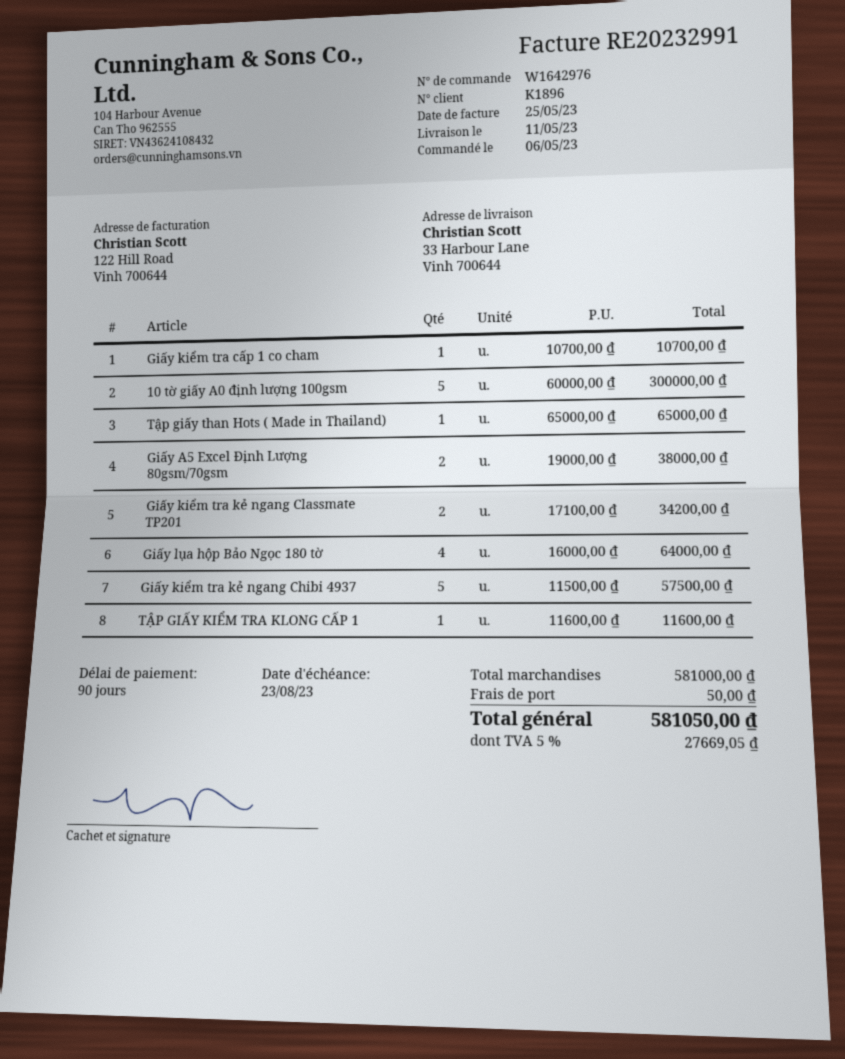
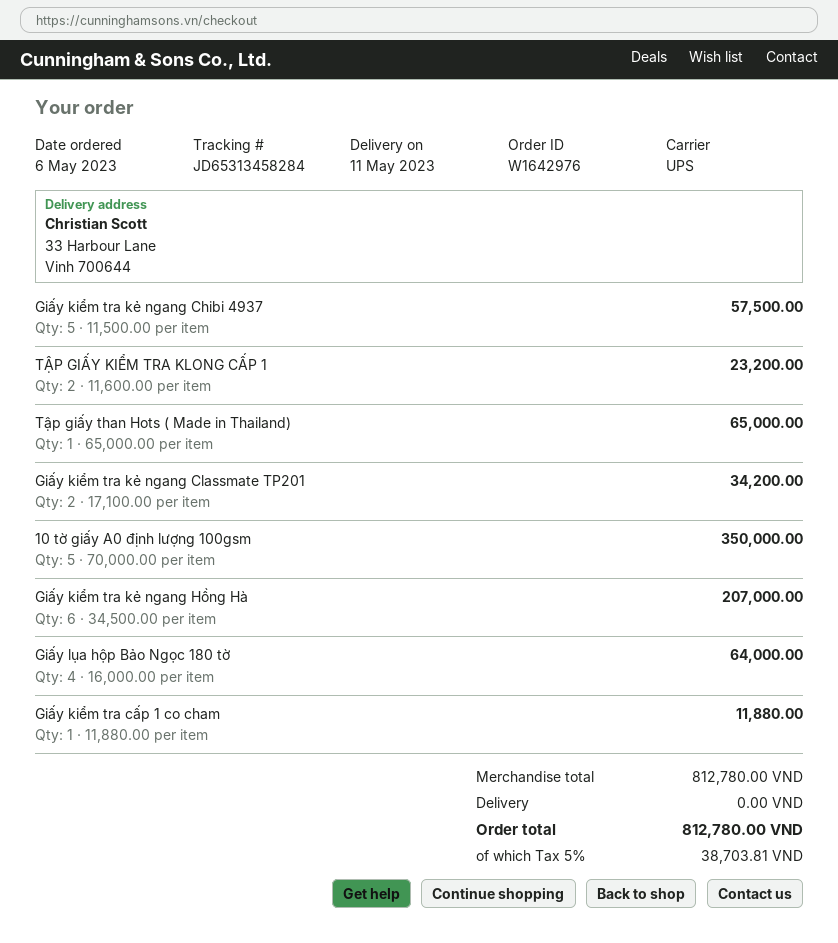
Giấy kiểm tra cấp 1 co cham: 1 x 10700.00 = 10700.00 -> 1 x 11880.00 = 11880.00
10 tờ giấy A0 định lượng 100gsm: 5 x 60000.00 = 300000.00 -> 5 x 70000.00 = 350000.00
Giấy A5 Excel Định Lượng 80gsm/70gsm: 2 x 19000.00 = 38000.00 -> none
TẬP GIẤY KIỂM TRA KLONG CẤP 1: 1 x 11600.00 = 11600.00 -> 2 x 11600.00 = 23200.00
Giấy kiểm tra kẻ ngang Hồng Hà: none -> 6 x 34500.00 = 207000.00
subtotal: 581000.00 -> 812780.00
shipping: 50.00 -> 0.00
tax: 5% = 27669.05 -> 5% = 38703.81
total: 581050.00 -> 812780.00

